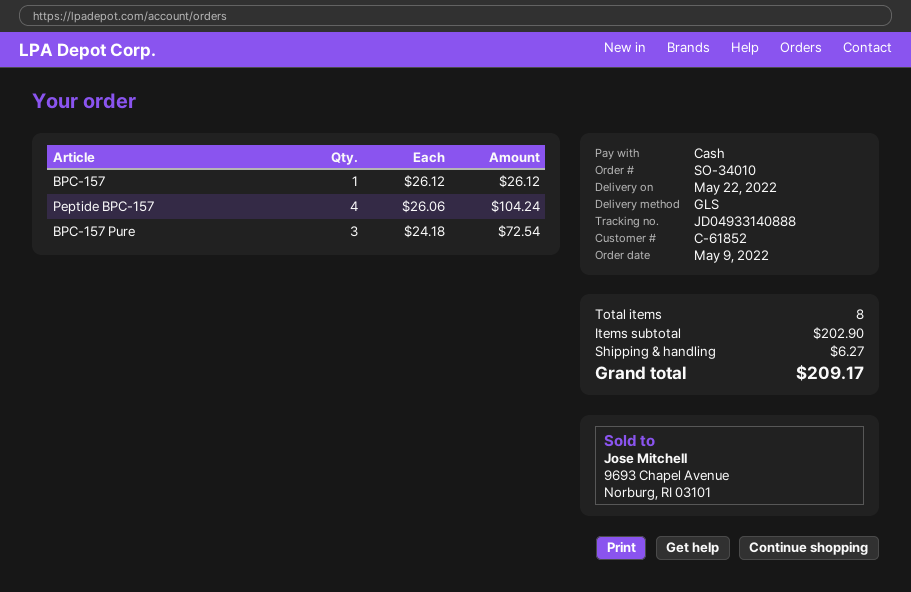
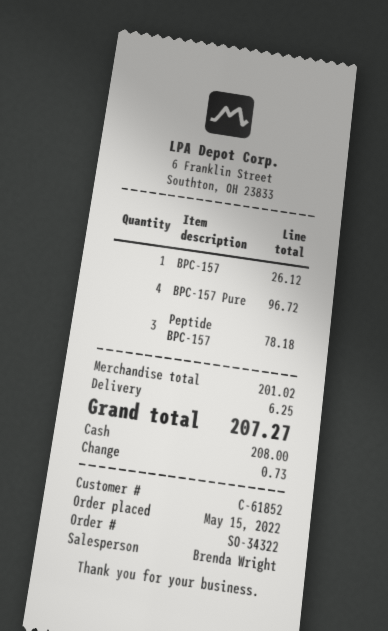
order number: SO-34010 -> SO-34322
order date: 2022-05-09 -> 2022-05-15
Peptide BPC-157: 4 for 104.24 -> 3 for 78.18
BPC-157 Pure: 3 for 72.54 -> 4 for 96.72
subtotal: 202.90 -> 201.02
shipping: 6.27 -> 6.25
total: 209.17 -> 207.27

